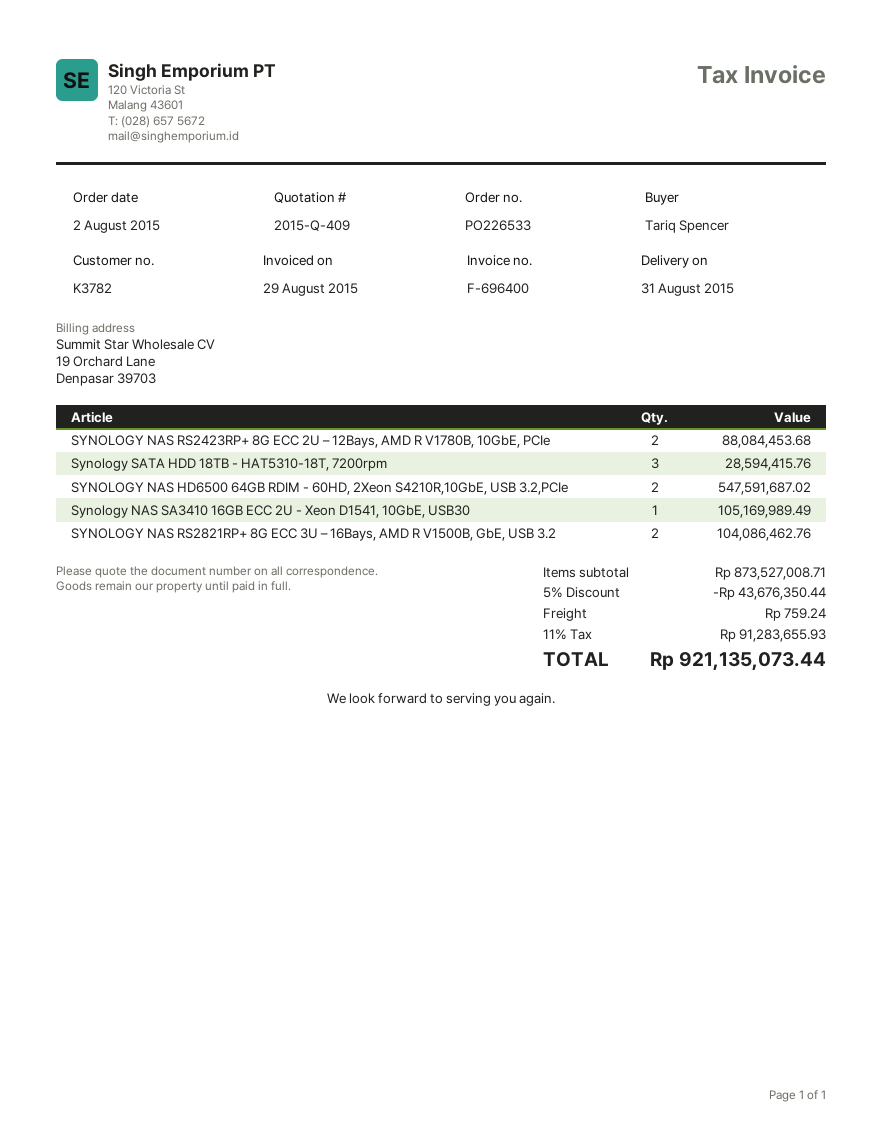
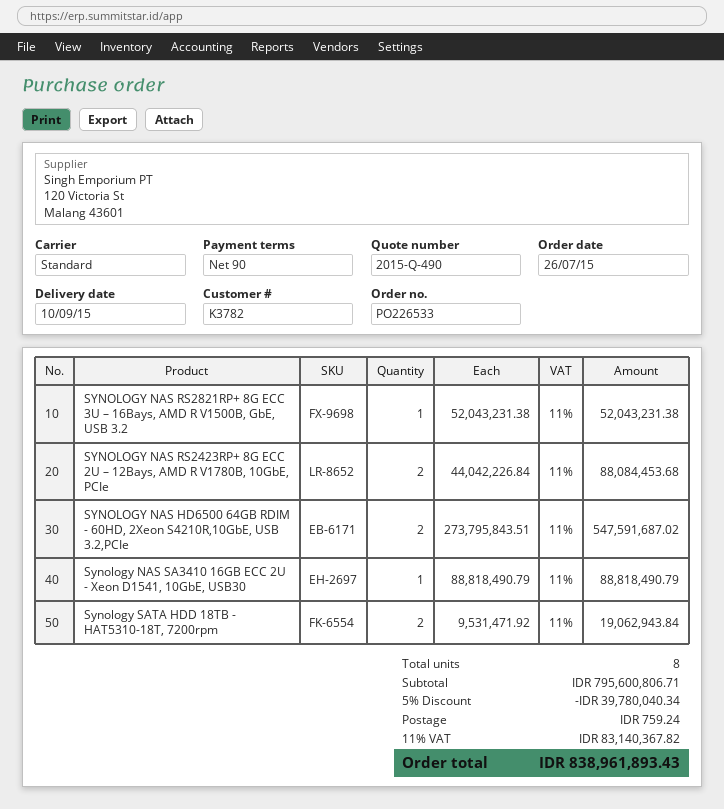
quote number: 2015-Q-409 -> 2015-Q-490
order date: 2015-08-02 -> 2015-07-26
delivery date: 2015-08-31 -> 2015-09-10
Synology SATA HDD 18TB - HAT5310-18T, 7200rpm: 3 for 28594415.76 -> 2 for 19062943.84
Synology NAS SA3410 16GB ECC 2U - Xeon D1541, 10GbE, USB30: 1 for 105169989.49 -> 1 for 88818490.79
SYNOLOGY NAS RS2821RP+ 8G ECC 3U – 16Bays, AMD R V1500B, GbE, USB 3.2: 2 for 104086462.76 -> 1 for 52043231.38
subtotal: 873527008.71 -> 795600806.71
discount: 5% = 43676350.44 -> 5% = 39780040.34
tax: 11% = 91283655.93 -> 11% = 83140367.82
total: 921135073.44 -> 838961893.43

